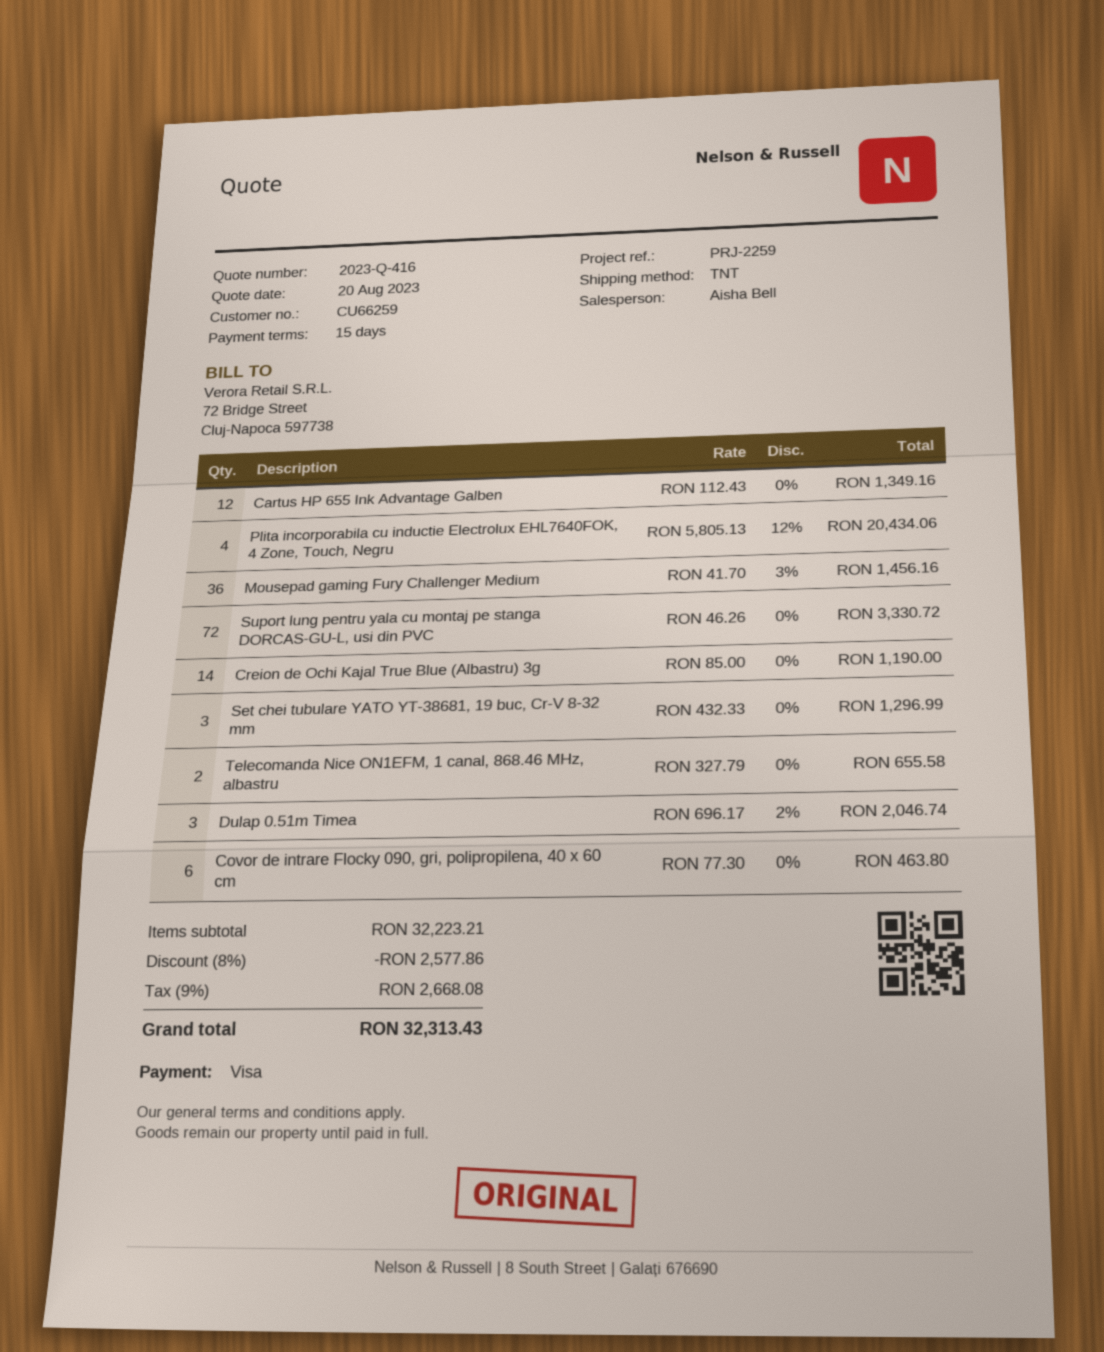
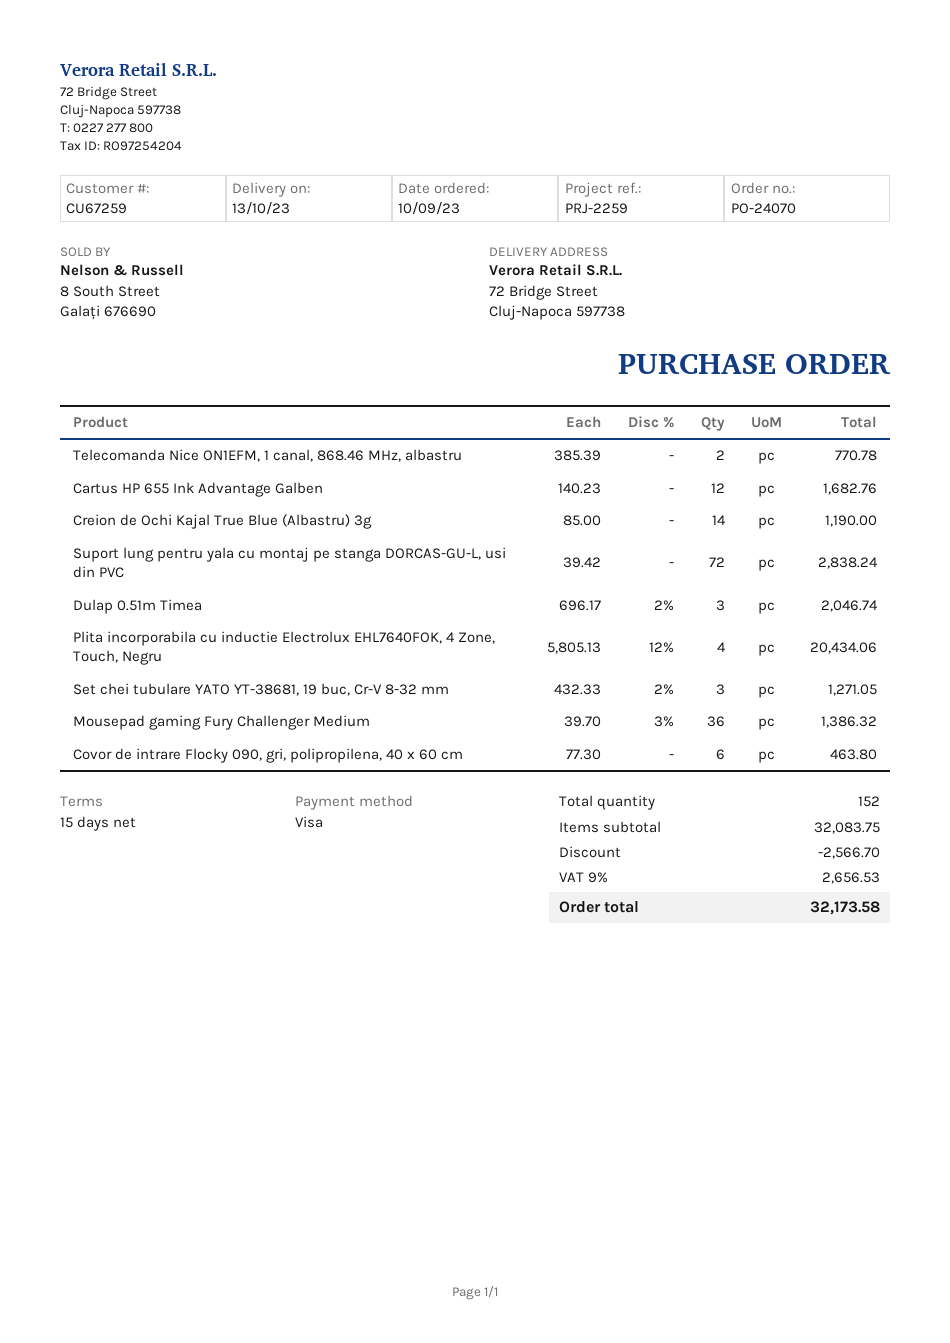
customer number: CU66259 -> CU67259
Cartus HP 655 Ink Advantage Galben: 12 x 112.43 = 1349.16 -> 12 x 140.23 = 1682.76
Mousepad gaming Fury Challenger Medium: 36 x 41.70 - 3% = 1456.16 -> 36 x 39.70 - 3% = 1386.32
Suport lung pentru yala cu montaj pe stanga DORCAS-GU-L, usi din PVC: 72 x 46.26 = 3330.72 -> 72 x 39.42 = 2838.24
Set chei tubulare YATO YT-38681, 19 buc, Cr-V 8-32 mm: 3 x 432.33 = 1296.99 -> 3 x 432.33 - 2% = 1271.05
Telecomanda Nice ON1EFM, 1 canal, 868.46 MHz, albastru: 2 x 327.79 = 655.58 -> 2 x 385.39 = 770.78
subtotal: 32223.21 -> 32083.75
discount: 2577.86 -> 2566.70
tax: 9% = 2668.08 -> 9% = 2656.53
total: 32313.43 -> 32173.58

